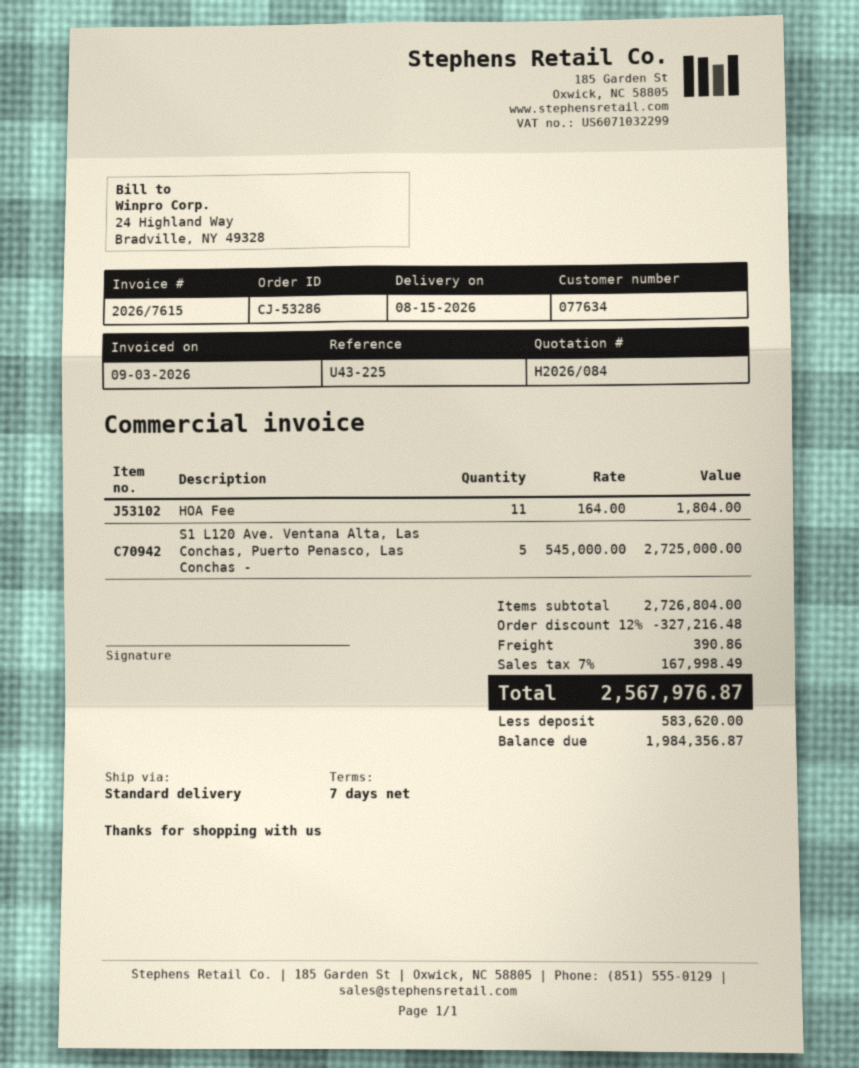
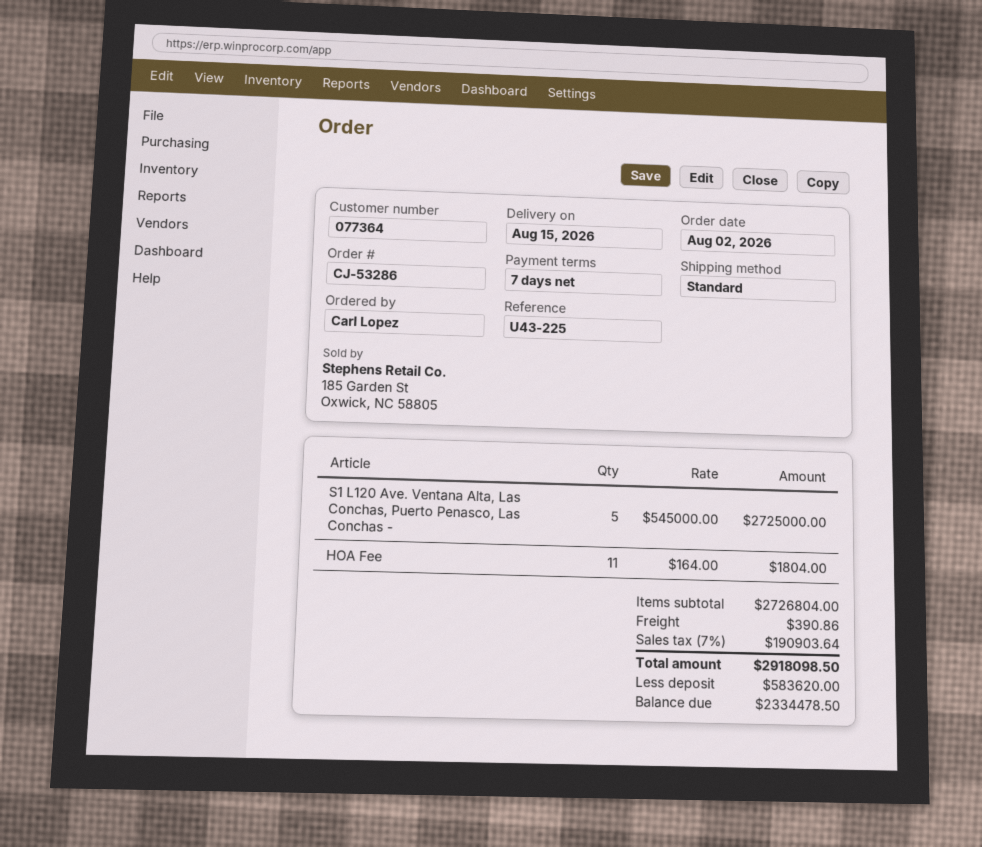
customer number: 077634 -> 077364
discount: 12% = 327216.48 -> none
tax: 7% = 167998.49 -> 7% = 190903.64
total: 2567976.87 -> 2918098.50
balance: 1984356.87 -> 2334478.50

